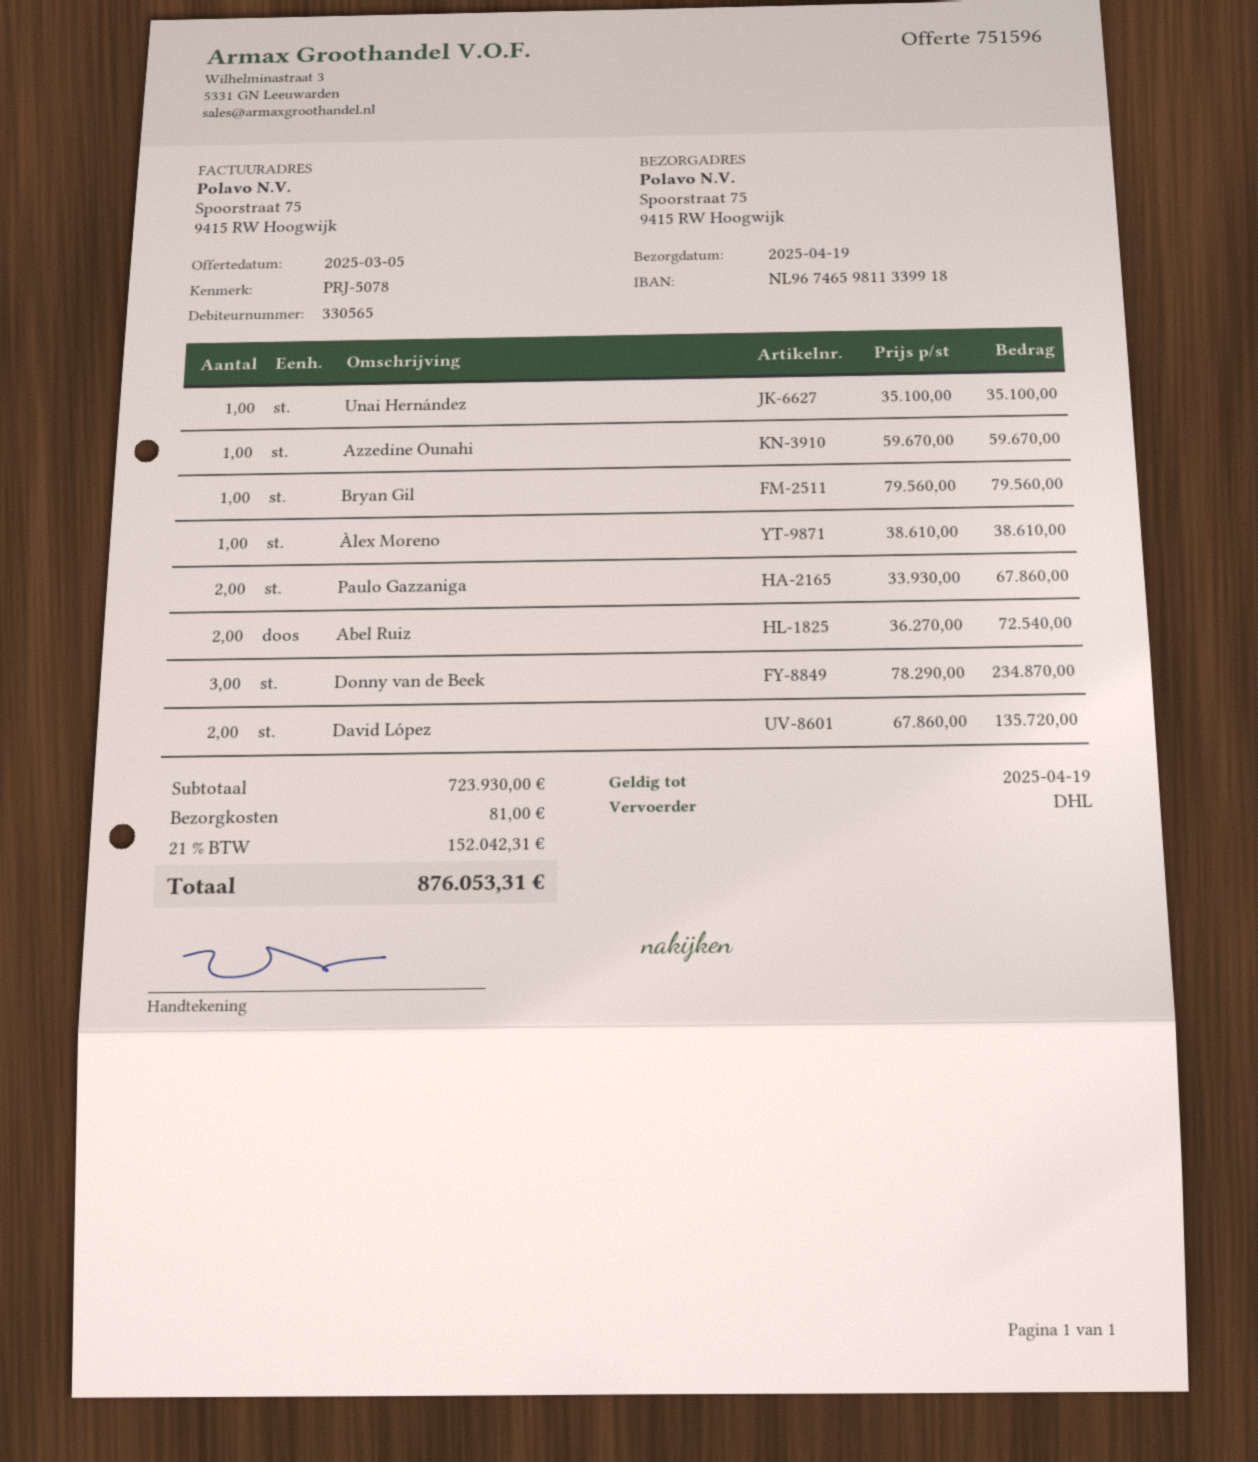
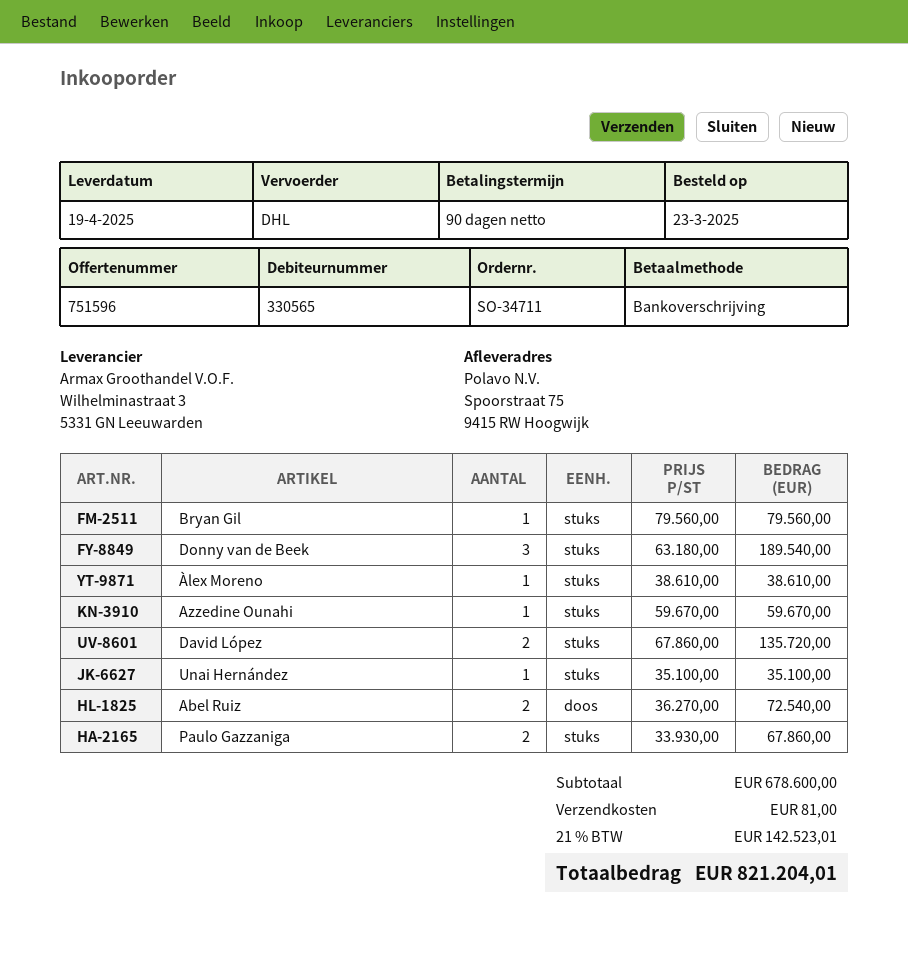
Donny van de Beek: 3 x 78290.00 = 234870.00 -> 3 x 63180.00 = 189540.00
subtotal: 723930.00 -> 678600.00
tax: 21% = 152042.31 -> 21% = 142523.01
total: 876053.31 -> 821204.01

